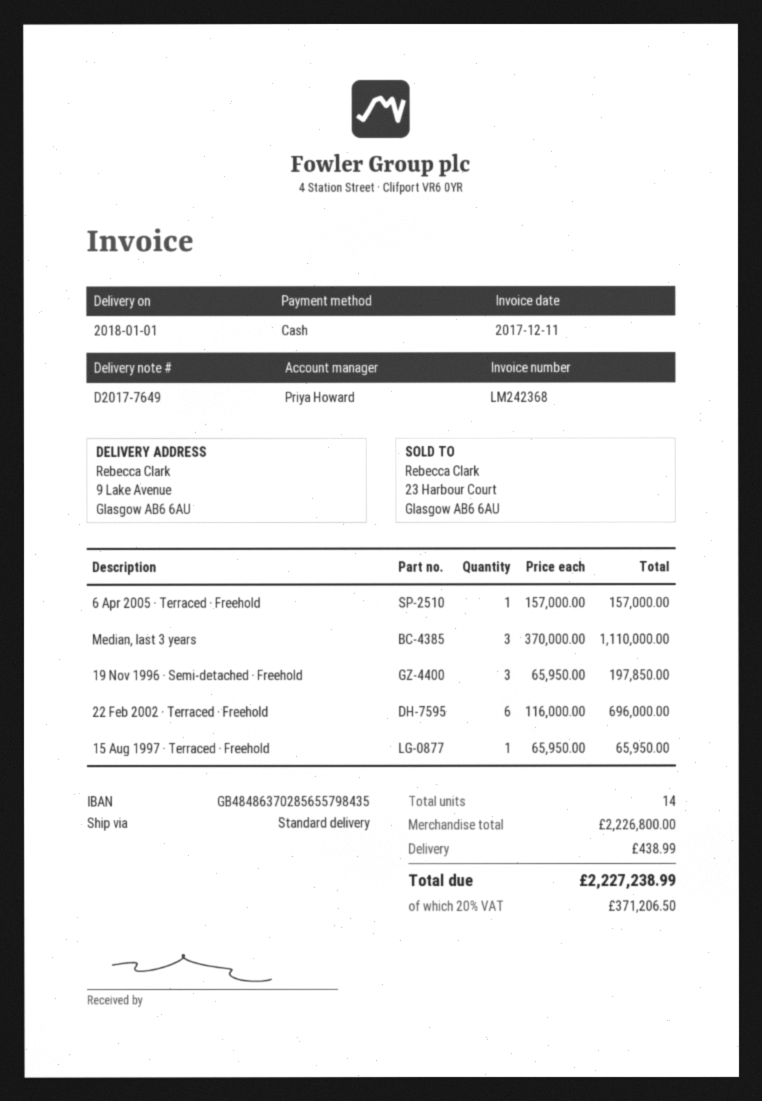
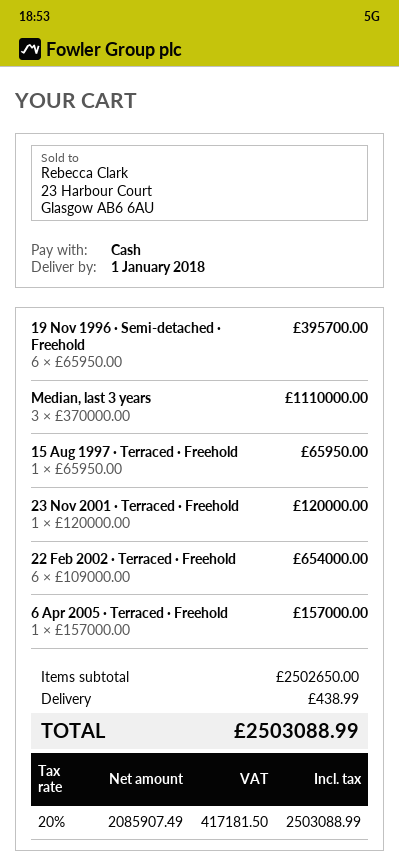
19 Nov 1996 · Semi-detached · Freehold: 3 x 65950.00 = 197850.00 -> 6 x 65950.00 = 395700.00
22 Feb 2002 · Terraced · Freehold: 6 x 116000.00 = 696000.00 -> 6 x 109000.00 = 654000.00
23 Nov 2001 · Terraced · Freehold: none -> 1 x 120000.00 = 120000.00
subtotal: 2226800.00 -> 2502650.00
tax: 20% = 371206.50 -> 20% = 417181.50
total: 2227238.99 -> 2503088.99

